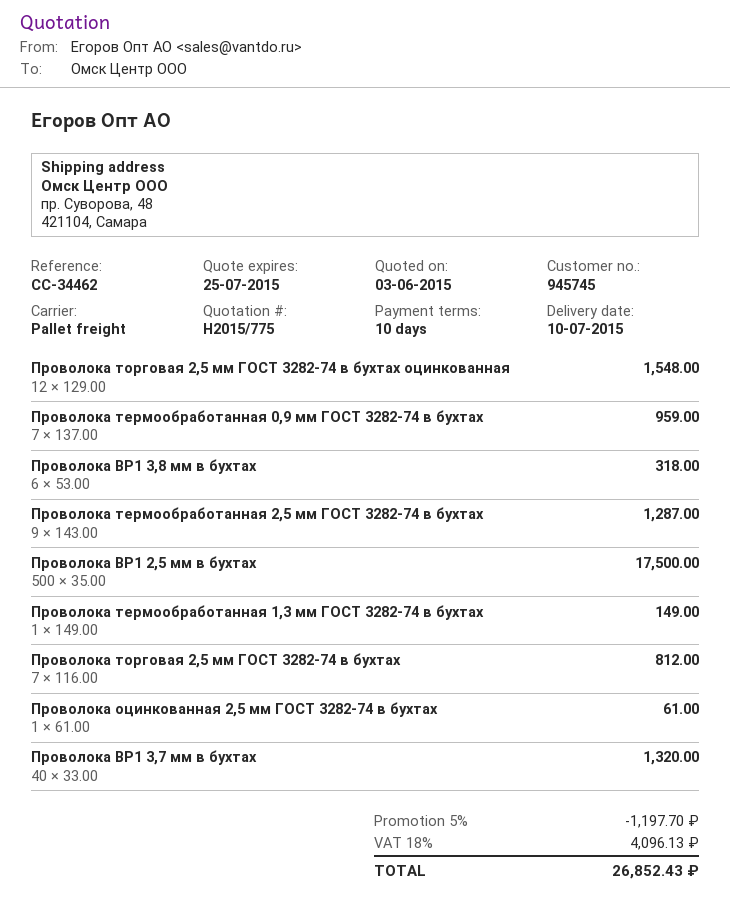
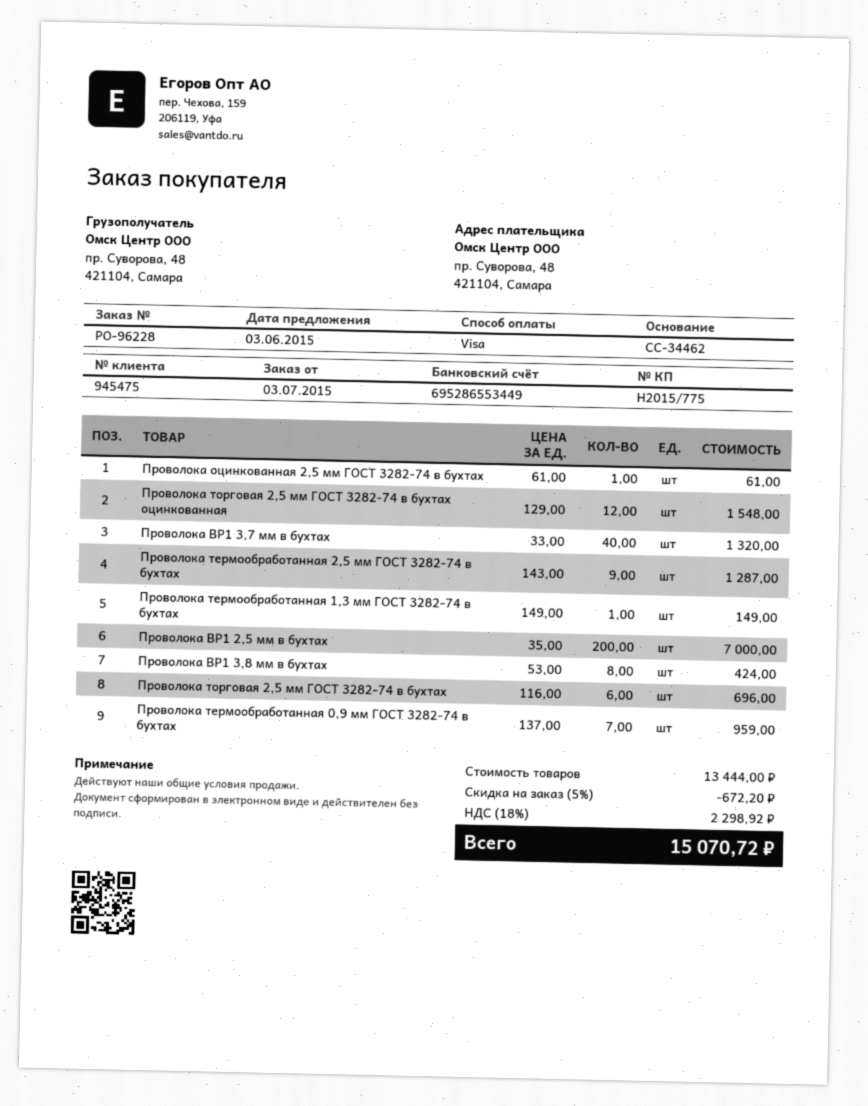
customer number: 945745 -> 945475
Проволока ВР1 3,8 мм в бухтах: 6 x 53.00 = 318.00 -> 8 x 53.00 = 424.00
Проволока ВР1 2,5 мм в бухтах: 500 x 35.00 = 17500.00 -> 200 x 35.00 = 7000.00
Проволока торговая 2,5 мм ГОСТ 3282-74 в бухтах: 7 x 116.00 = 812.00 -> 6 x 116.00 = 696.00
discount: 5% = 1197.70 -> 5% = 672.20
tax: 18% = 4096.13 -> 18% = 2298.92
total: 26852.43 -> 15070.72

